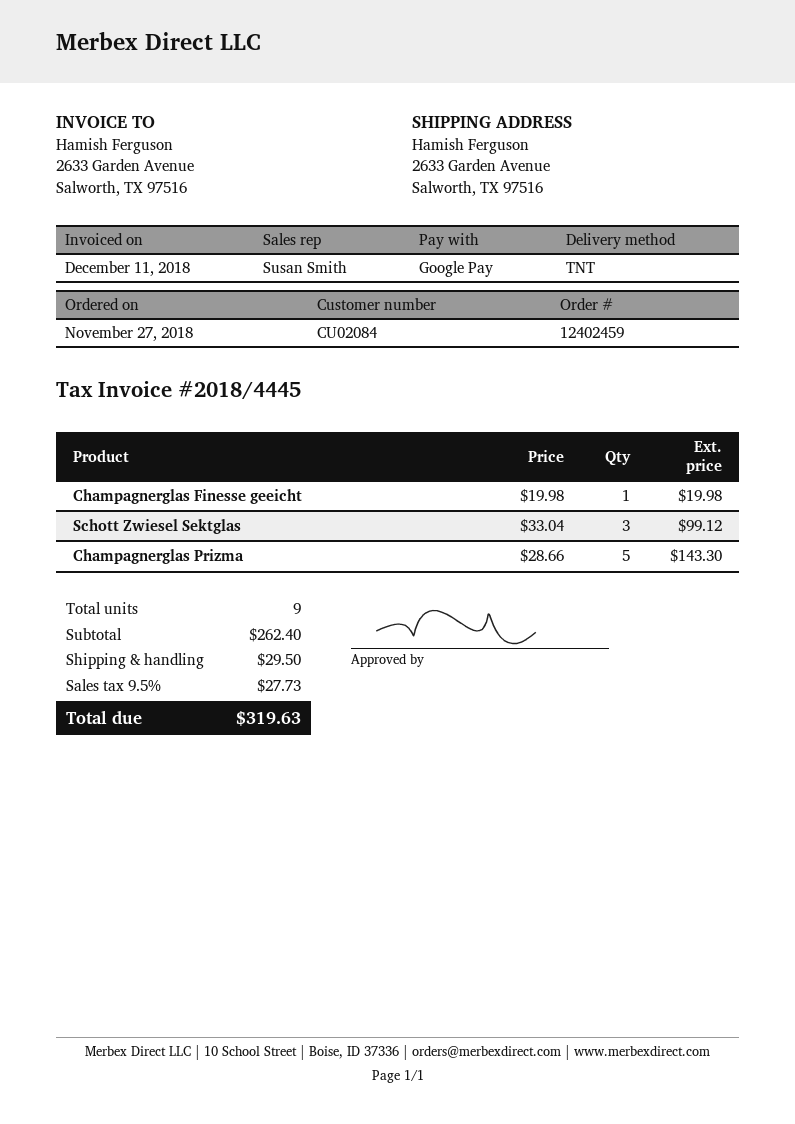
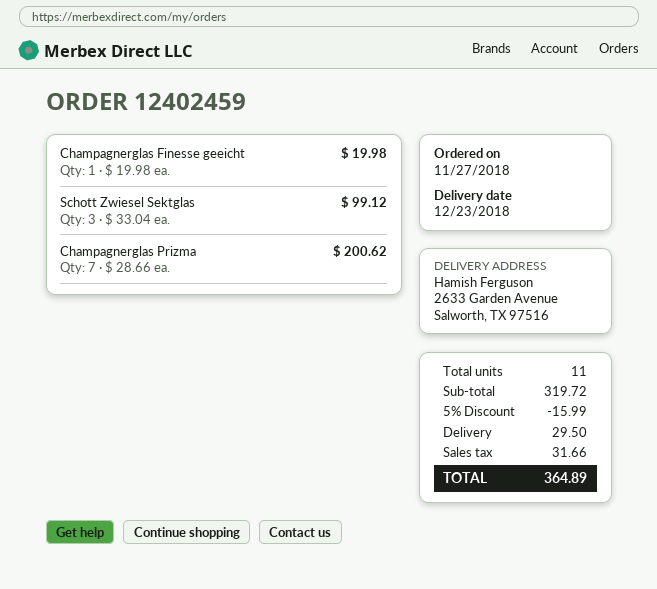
Champagnerglas Prizma: 5 x 28.66 = 143.30 -> 7 x 28.66 = 200.62
total quantity: 9 -> 11
subtotal: 262.40 -> 319.72
discount: none -> 5% = 15.99
tax: 27.73 -> 31.66
total: 319.63 -> 364.89

